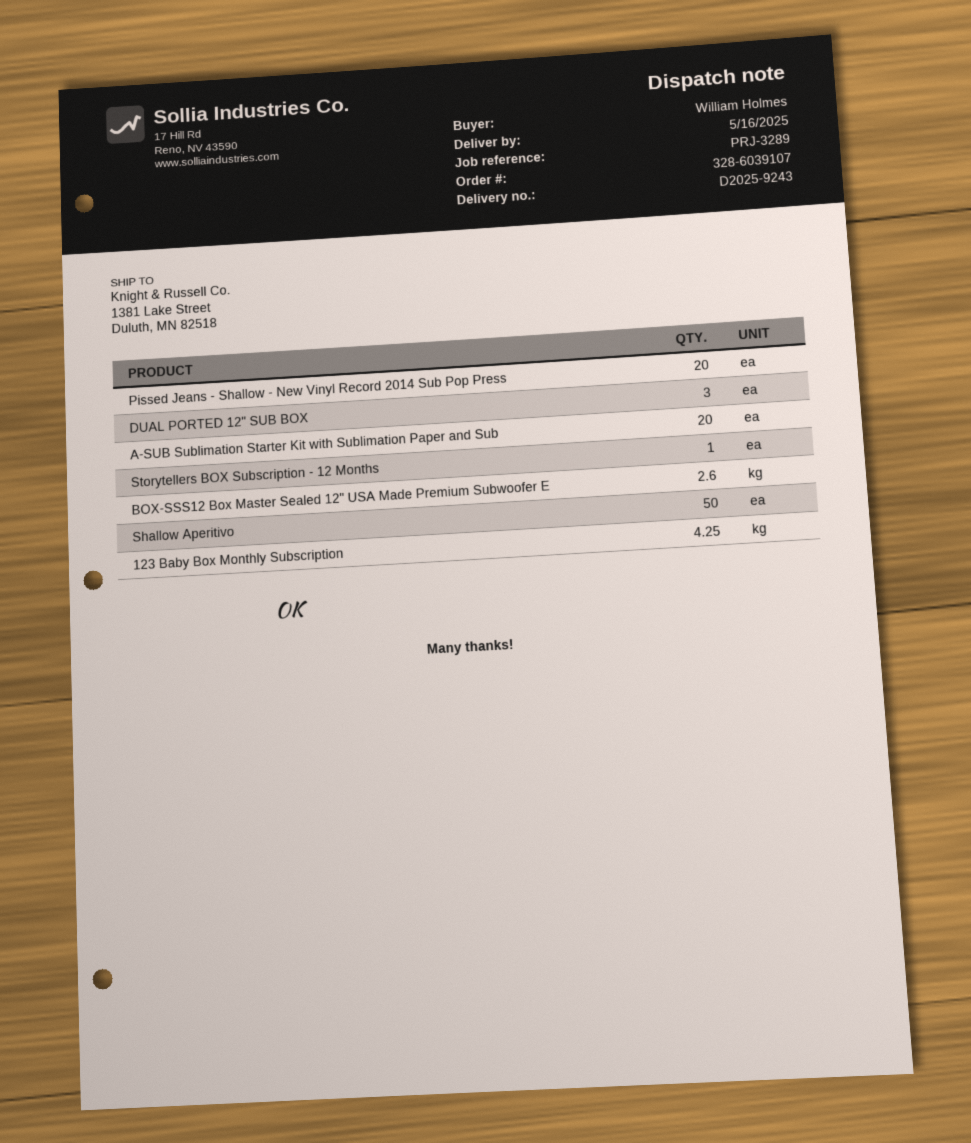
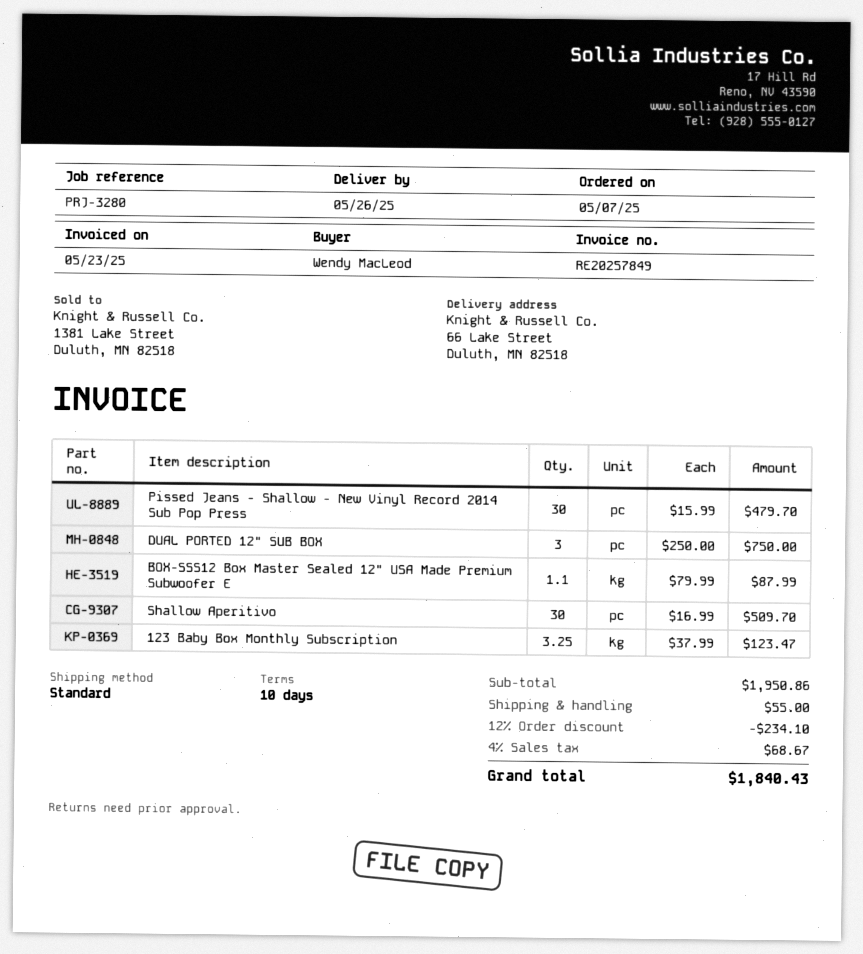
delivery date: 2025-05-16 -> 2025-05-26
reference: PRJ-3289 -> PRJ-3280
ordered by: William Holmes -> Wendy MacLeod
ship to: 1381 Lake Street, Duluth, MN 82518 -> 66 Lake Street, Duluth, MN 82518
Pissed Jeans - Shallow - New Vinyl Record 2014 Sub Pop Press: 20 -> 30
A-SUB Sublimation Starter Kit with Sublimation Paper and Sub: 20 -> none
Storytellers BOX Subscription - 12 Months: 1 -> none
BOX-SSS12 Box Master Sealed 12" USA Made Premium Subwoofer E: 2.6 -> 1.1
Shallow Aperitivo: 50 -> 30
123 Baby Box Monthly Subscription: 4.25 -> 3.25

